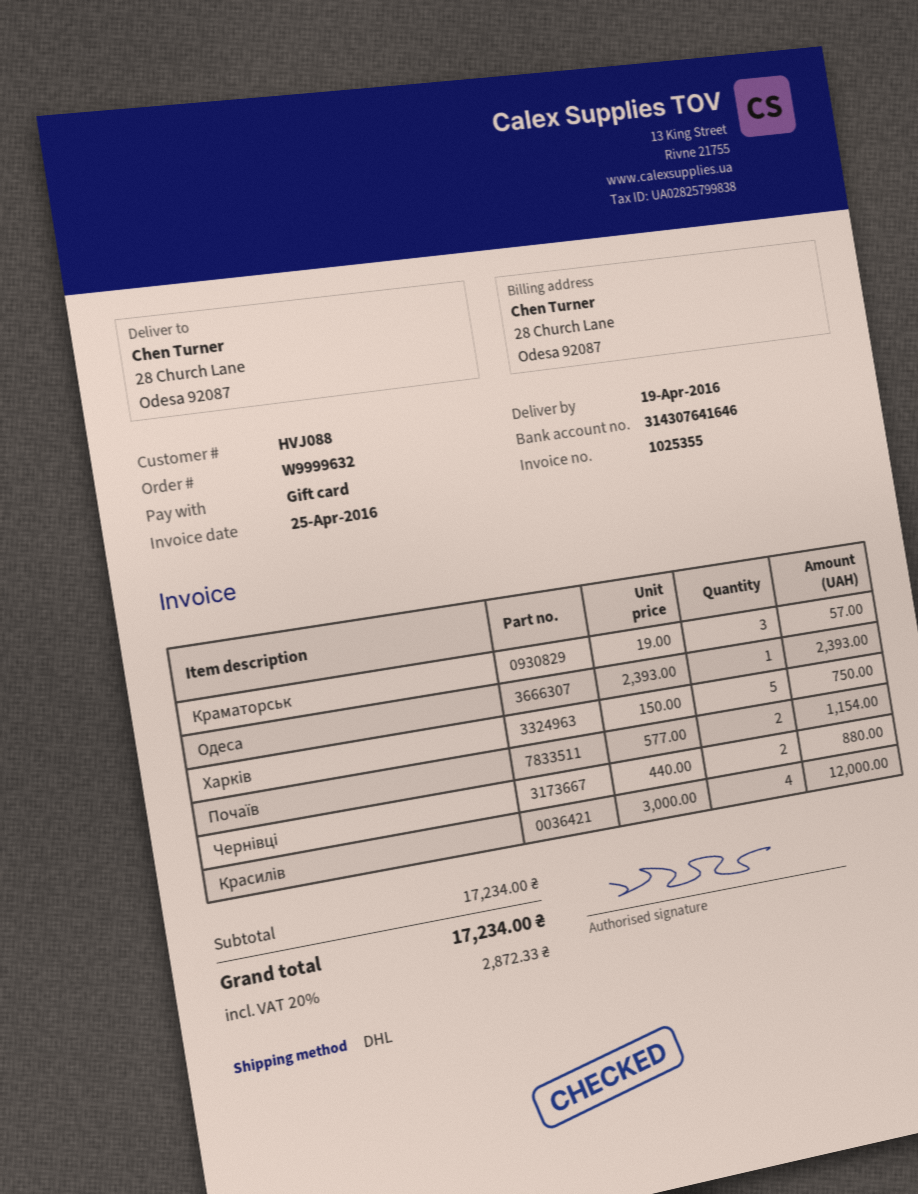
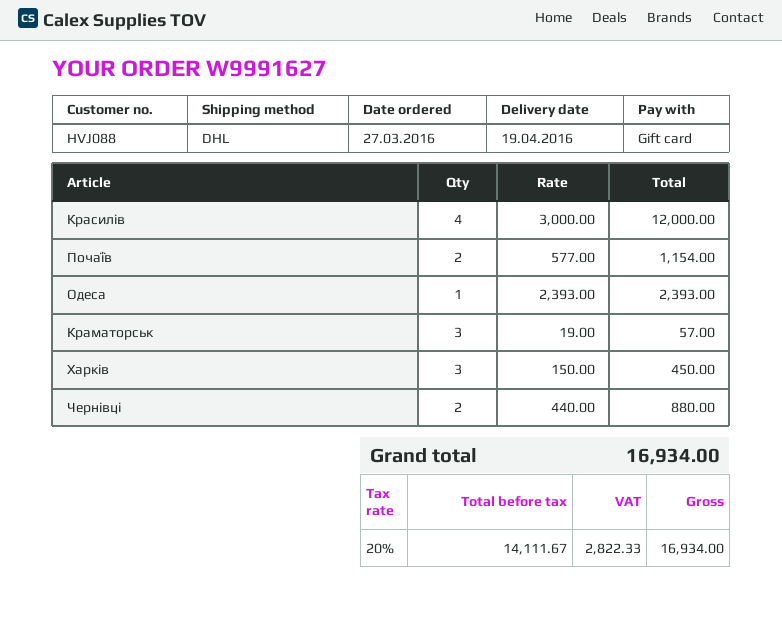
order number: W9999632 -> W9991627
Харків: 5 x 150.00 = 750.00 -> 3 x 150.00 = 450.00
tax: 20% = 2872.33 -> 20% = 2822.33
total: 17234.00 -> 16934.00

